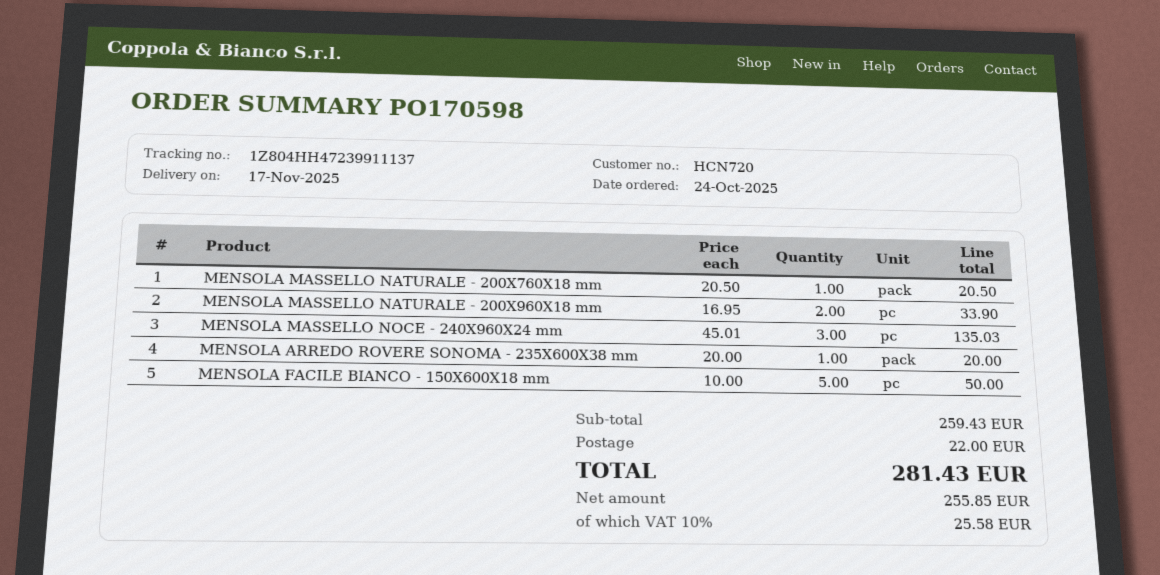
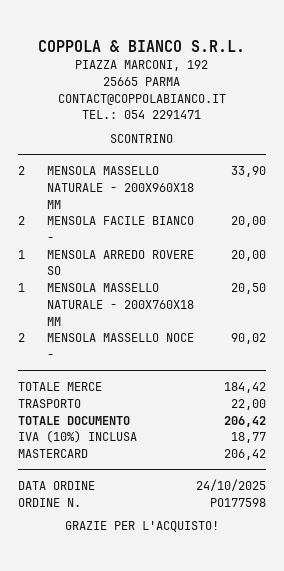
order number: PO170598 -> PO177598
MENSOLA MASSELLO NOCE - 240X960X24 mm: 3 for 135.03 -> 2 for 90.02
MENSOLA FACILE BIANCO - 150X600X18 mm: 5 for 50.00 -> 2 for 20.00
subtotal: 259.43 -> 184.42
tax: 10% = 25.58 -> 10% = 18.77
total: 281.43 -> 206.42

